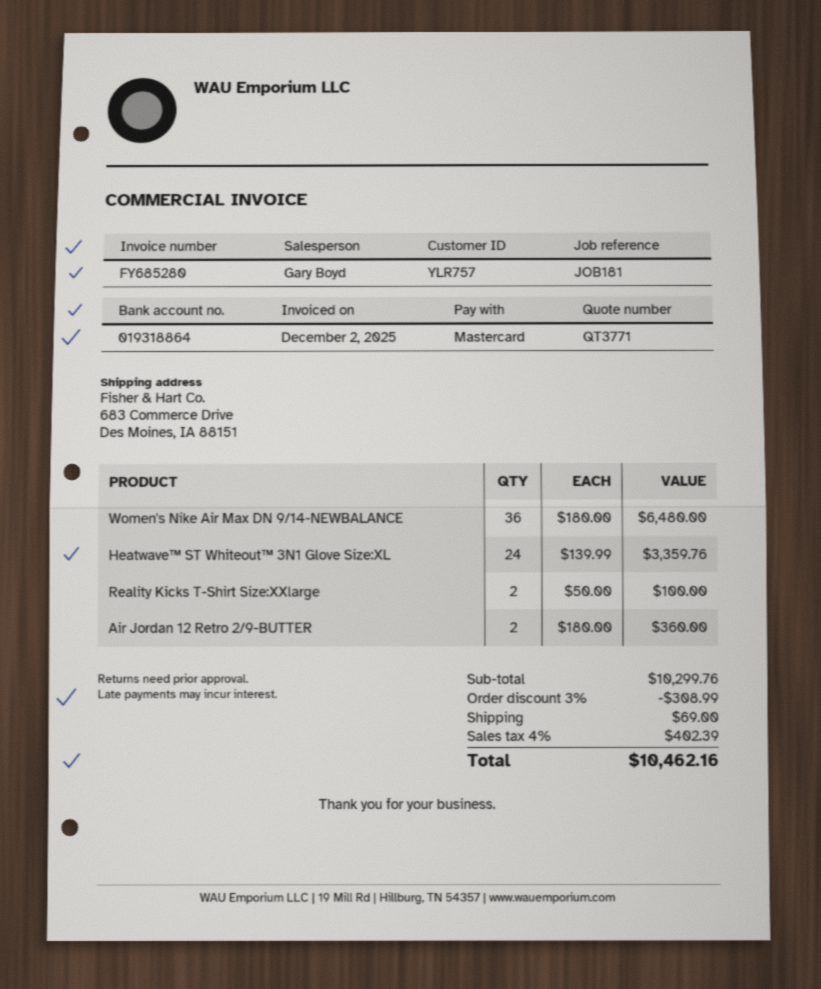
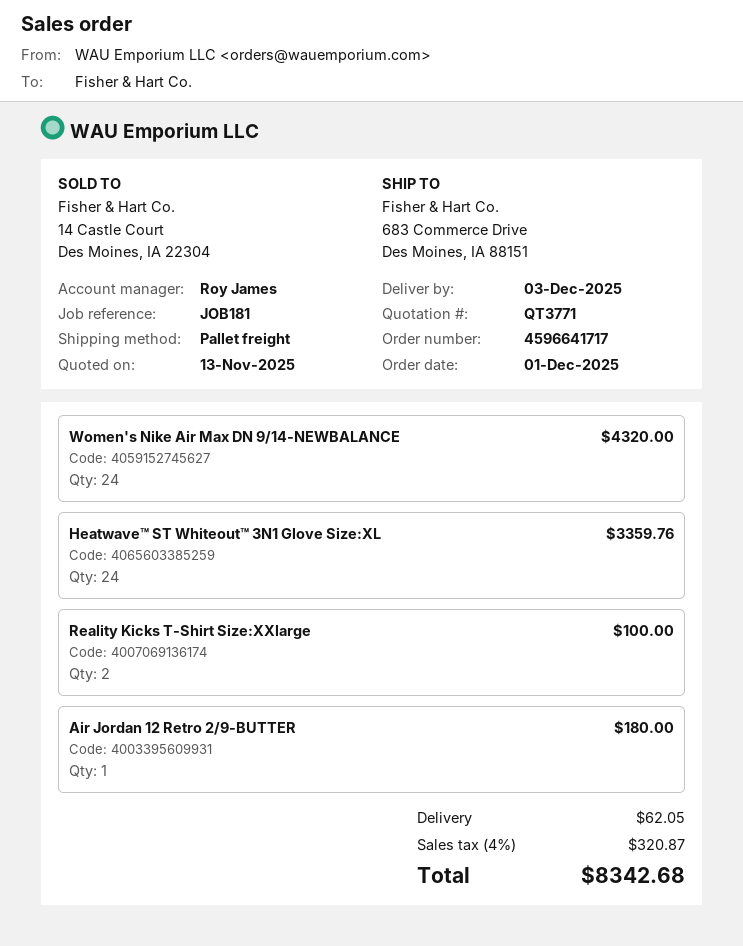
sales rep: Gary Boyd -> Roy James
Women's Nike Air Max DN 9/14-NEWBALANCE: 36 for 6480.00 -> 24 for 4320.00
Air Jordan 12 Retro 2/9-BUTTER: 2 for 360.00 -> 1 for 180.00
discount: 3% = 308.99 -> none
shipping: 69.00 -> 62.05
tax: 4% = 402.39 -> 4% = 320.87
total: 10462.16 -> 8342.68

